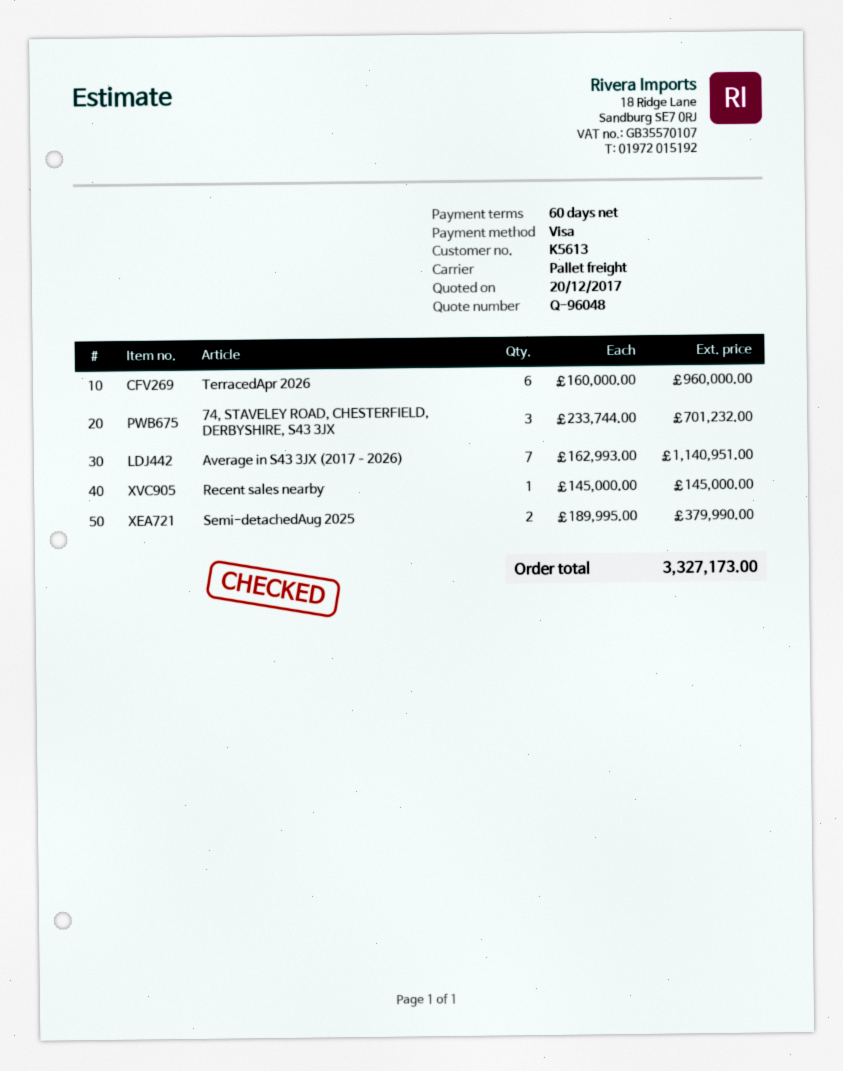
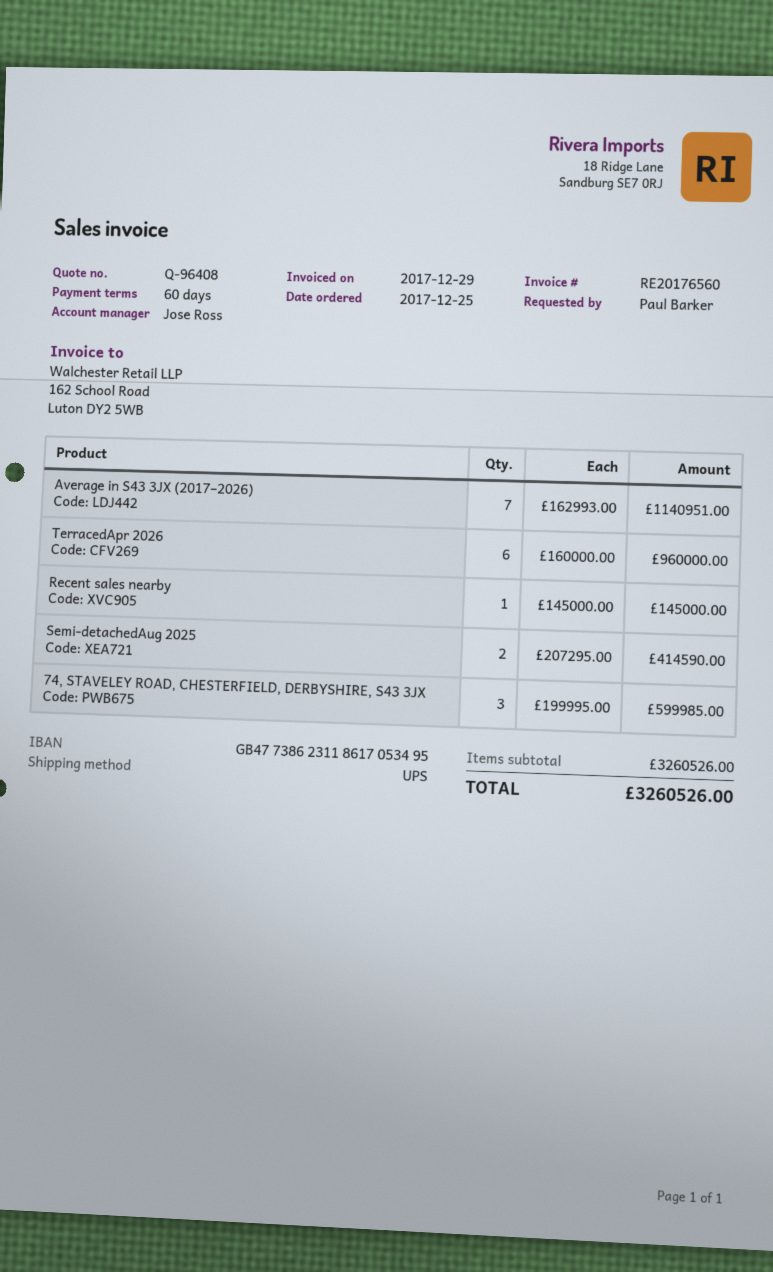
quote number: Q-96048 -> Q-96408
shipping method: pallet freight -> UPS
74, STAVELEY ROAD, CHESTERFIELD, DERBYSHIRE, S43 3JX: 3 x 233744.00 = 701232.00 -> 3 x 199995.00 = 599985.00
Semi-detachedAug 2025: 2 x 189995.00 = 379990.00 -> 2 x 207295.00 = 414590.00
total: 3327173.00 -> 3260526.00

